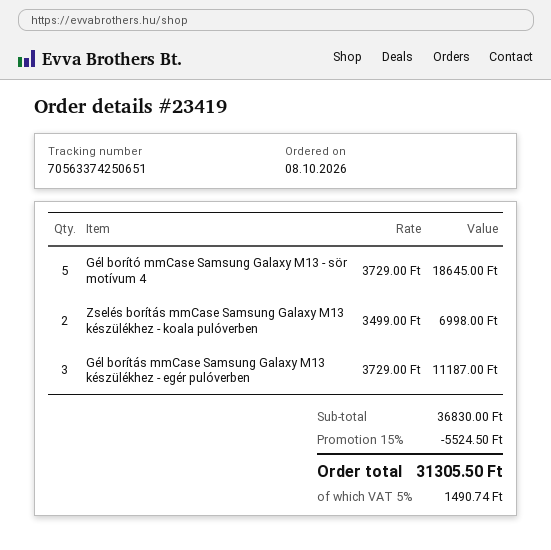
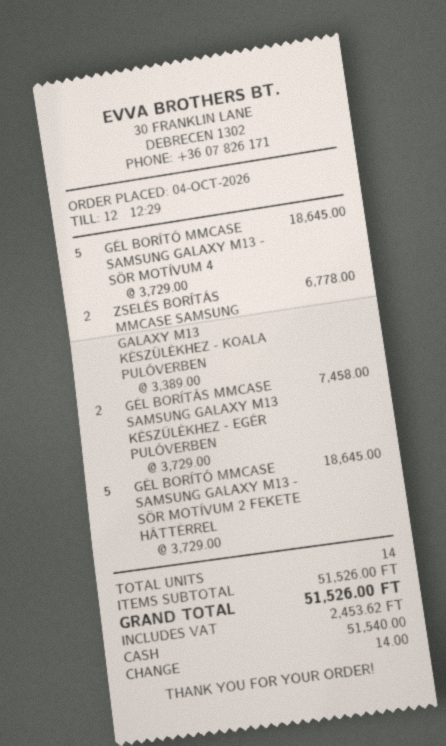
order date: 2026-10-08 -> 2026-10-04
Zselés borítás mmCase Samsung Galaxy M13 készülékhez - koala pulóverben: 2 x 3499.00 = 6998.00 -> 2 x 3389.00 = 6778.00
Gél borítás mmCase Samsung Galaxy M13 készülékhez - egér pulóverben: 3 x 3729.00 = 11187.00 -> 2 x 3729.00 = 7458.00
GÉL BORÍTÓ MMCASE SAMSUNG GALAXY M13 - SÖR MOTÍVUM 2 FEKETE HÁTTÉRREL: none -> 5 x 3729.00 = 18645.00
subtotal: 36830.00 -> 51526.00
discount: 15% = 5524.50 -> none
tax: 1490.74 -> 2453.62
total: 31305.50 -> 51526.00

